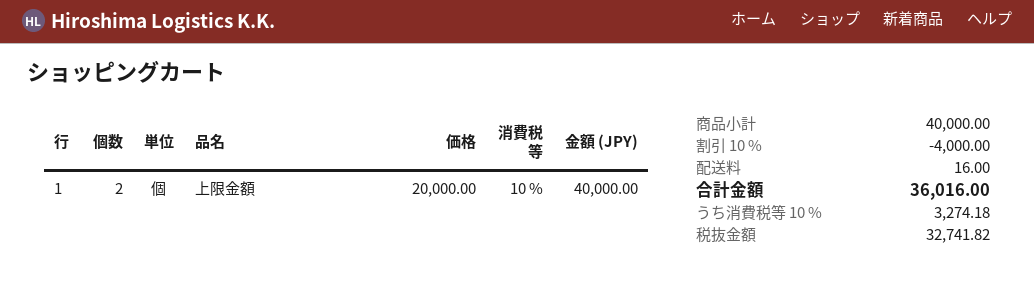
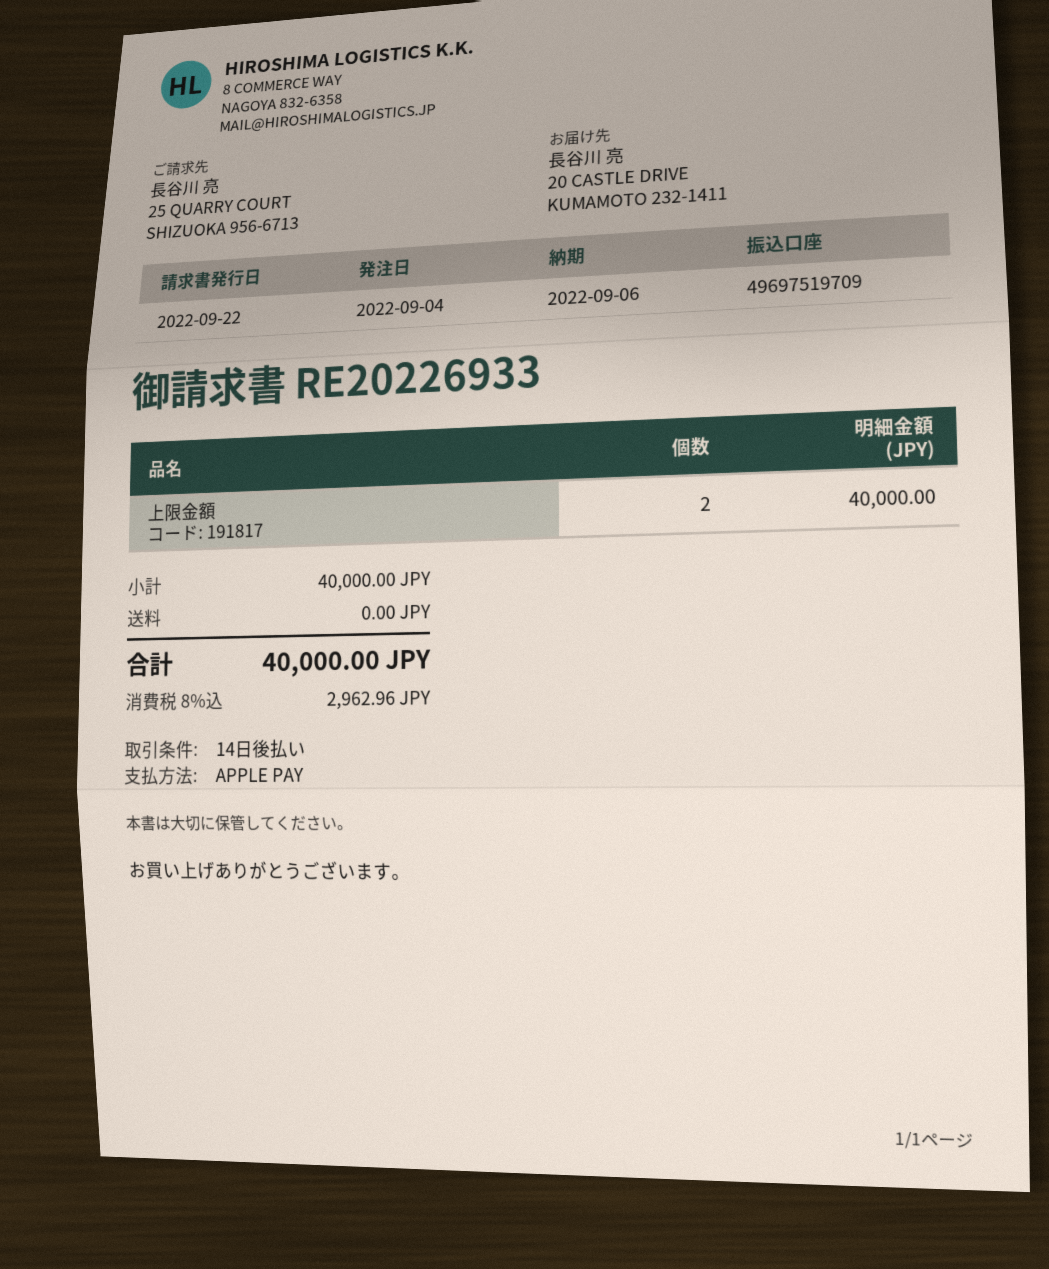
discount: 10% = 4000.00 -> none
shipping: 16.00 -> 0.00
tax: 10% = 3274.18 -> 8% = 2962.96
total: 36016.00 -> 40000.00

